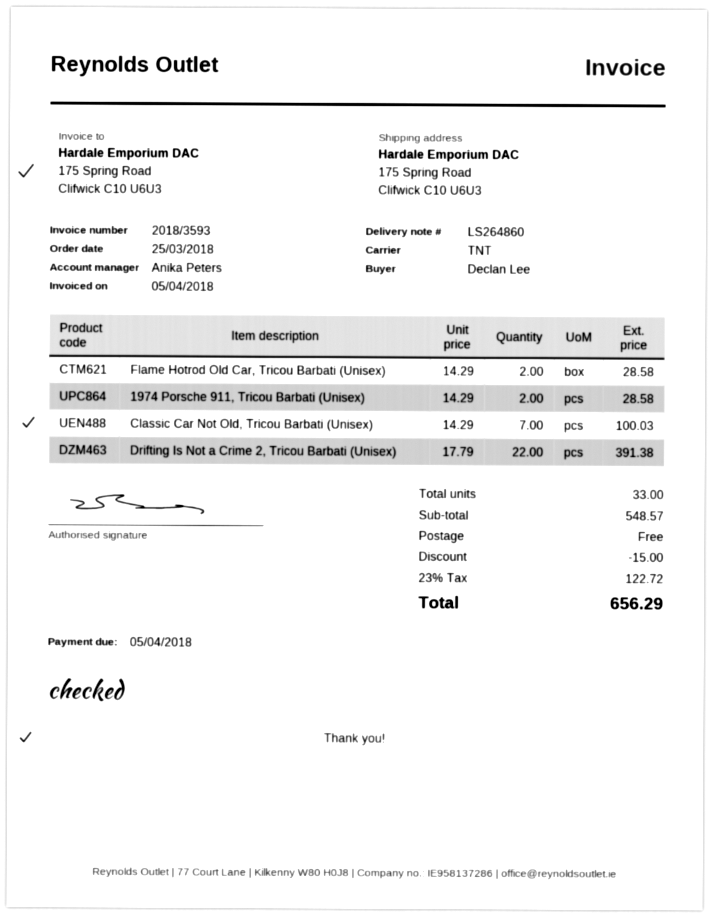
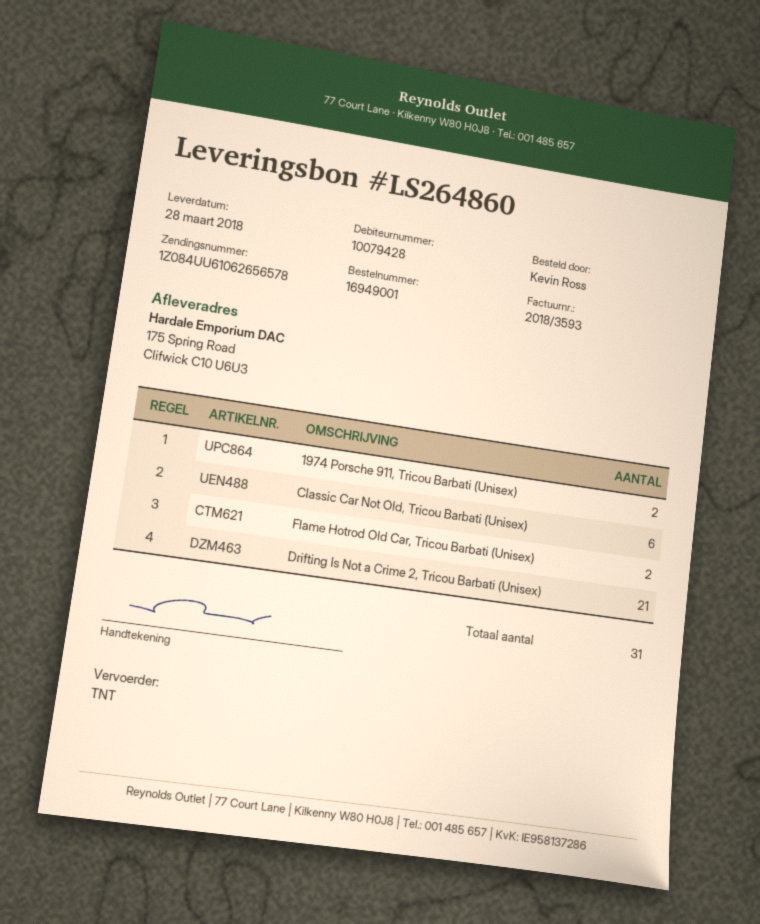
ordered by: Declan Lee -> Kevin Ross
Classic Car Not Old, Tricou Barbati (Unisex): 7 -> 6
Drifting Is Not a Crime 2, Tricou Barbati (Unisex): 22 -> 21
total quantity: 33 -> 31

